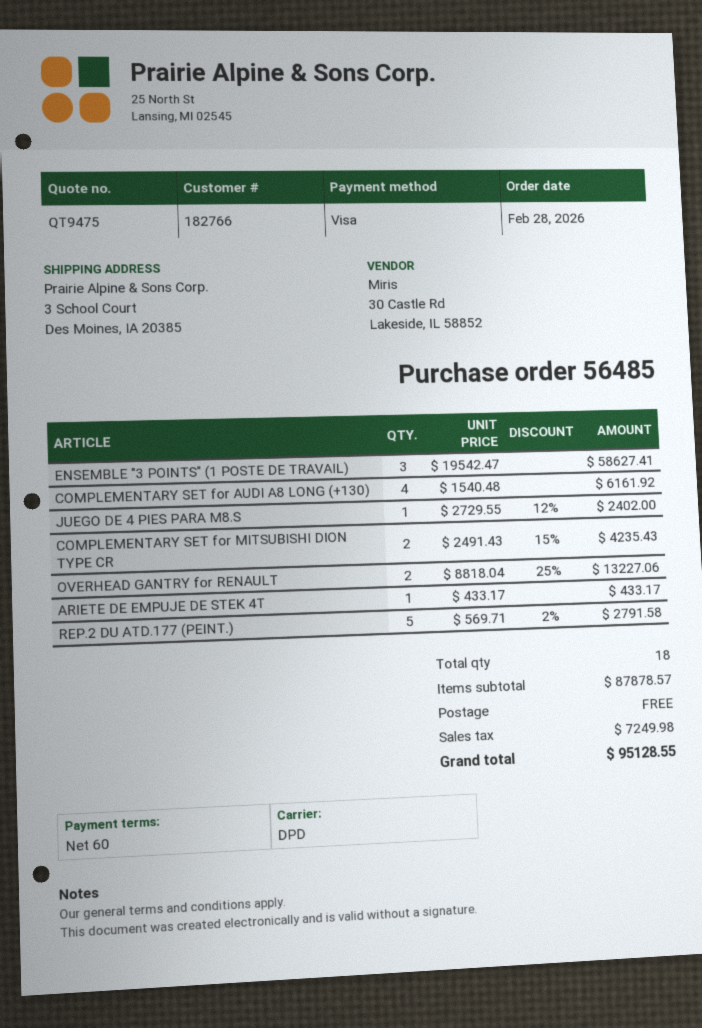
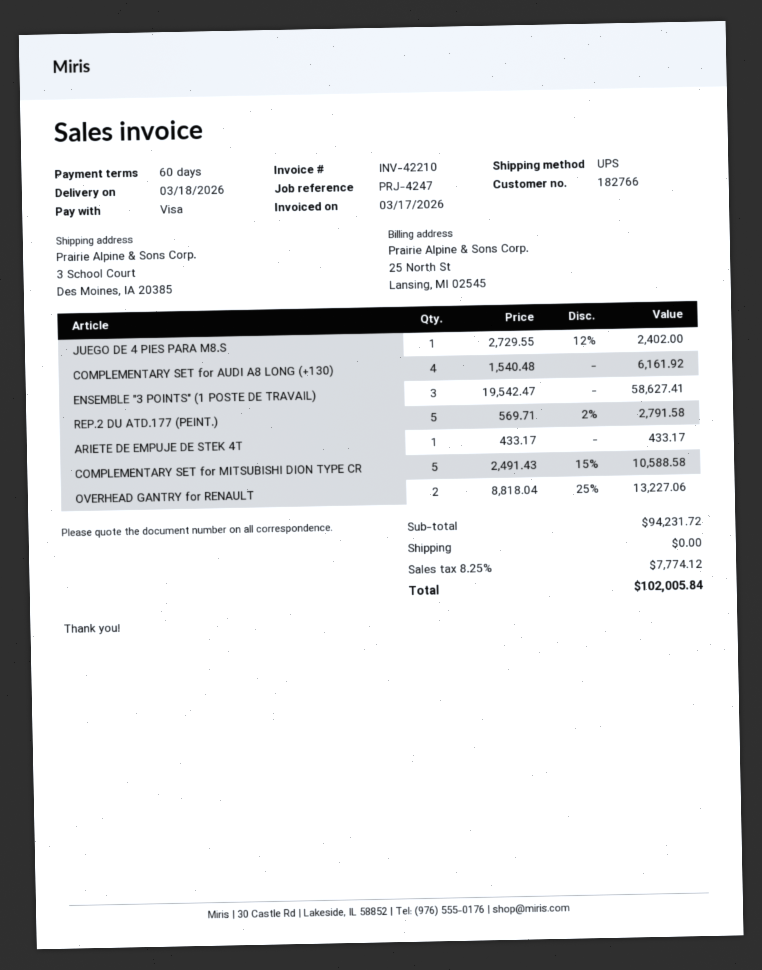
shipping method: DPD -> UPS
COMPLEMENTARY SET for MITSUBISHI DION TYPE CR: 2 x 2491.43 - 15% = 4235.43 -> 5 x 2491.43 - 15% = 10588.58
subtotal: 87878.57 -> 94231.72
tax: 7249.98 -> 7774.12
total: 95128.55 -> 102005.84

